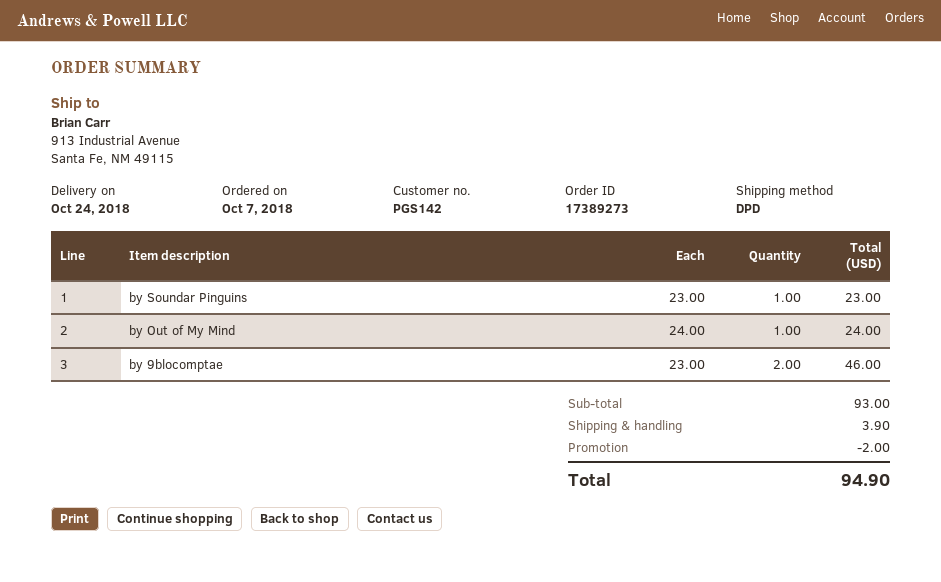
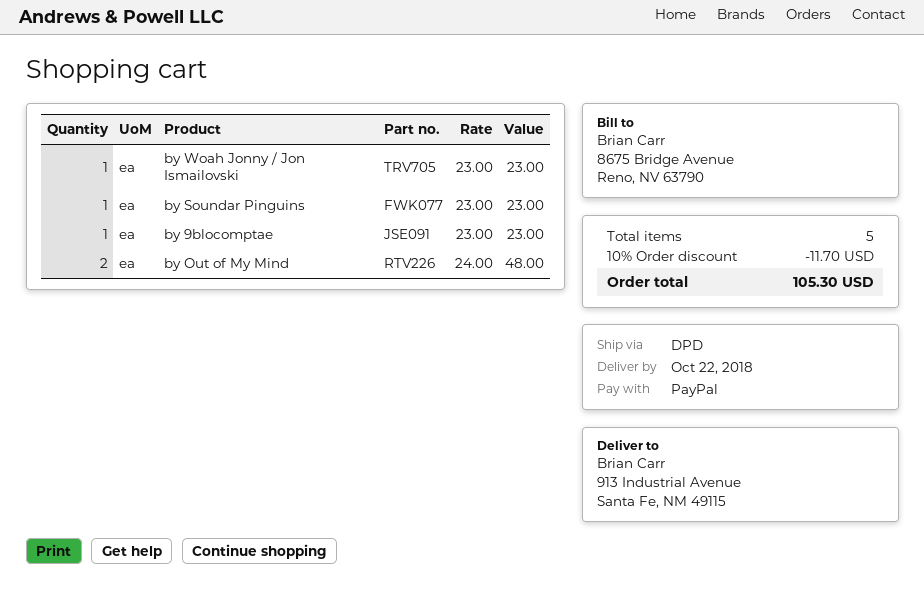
delivery date: 2018-10-24 -> 2018-10-22
by Out of My Mind: 1 x 24.00 = 24.00 -> 2 x 24.00 = 48.00
by 9blocomptae: 2 x 23.00 = 46.00 -> 1 x 23.00 = 23.00
by Woah Jonny / Jon Ismailovski: none -> 1 x 23.00 = 23.00
discount: 2.00 -> 11.70
shipping: 3.90 -> none
total: 94.90 -> 105.30

